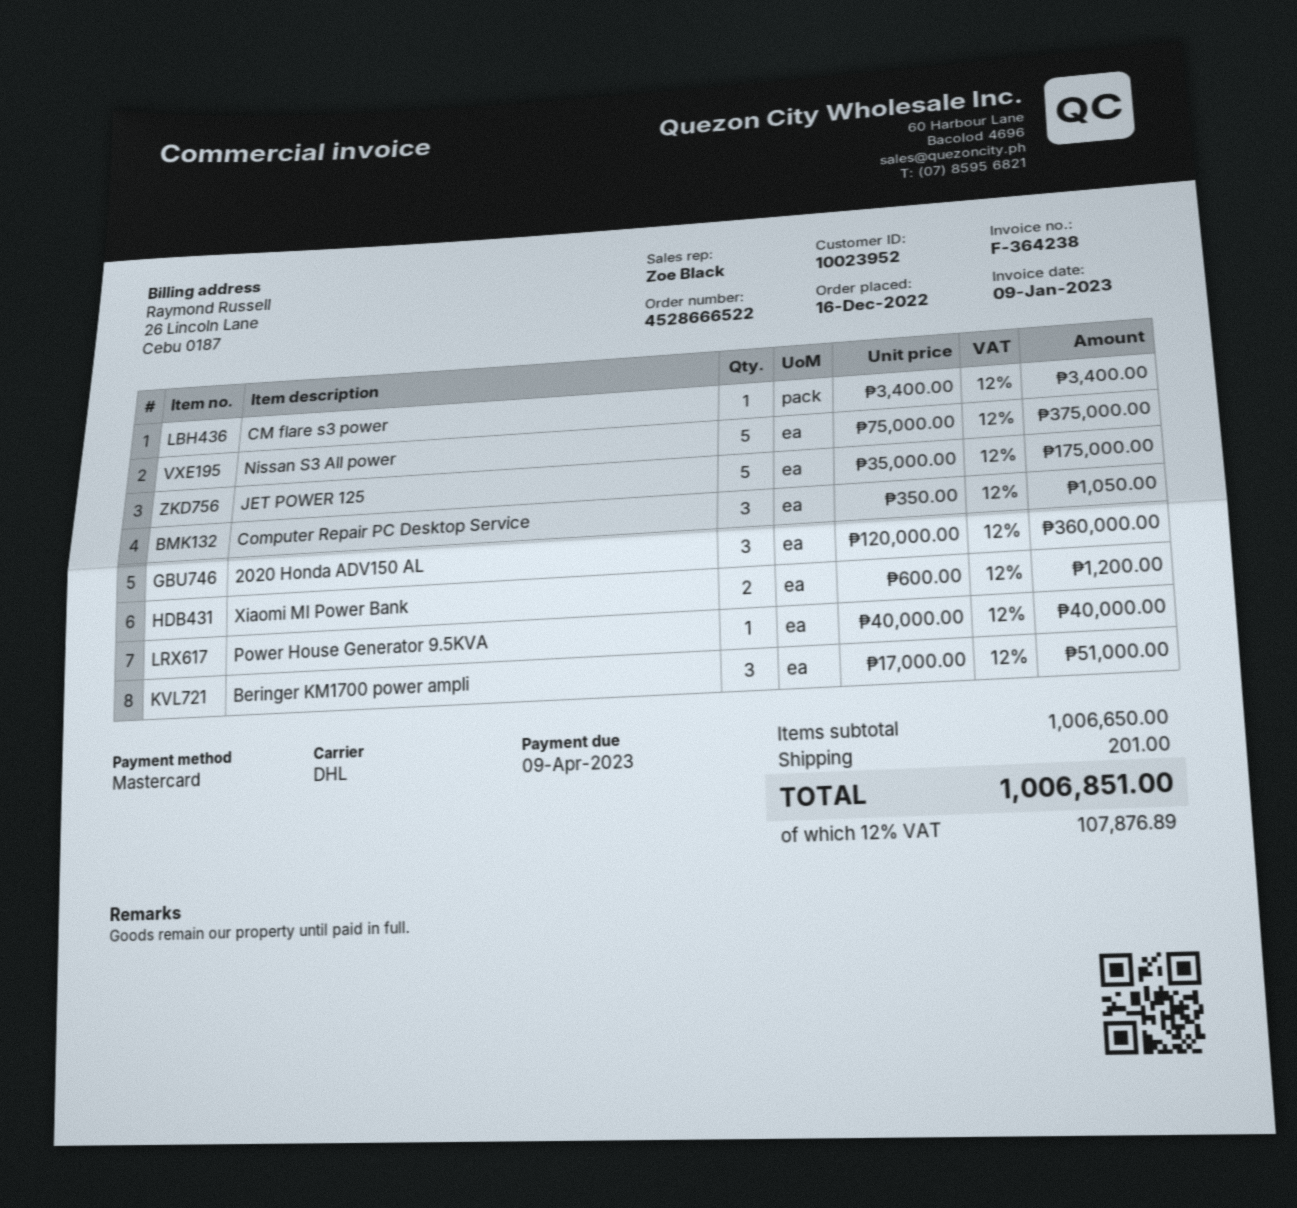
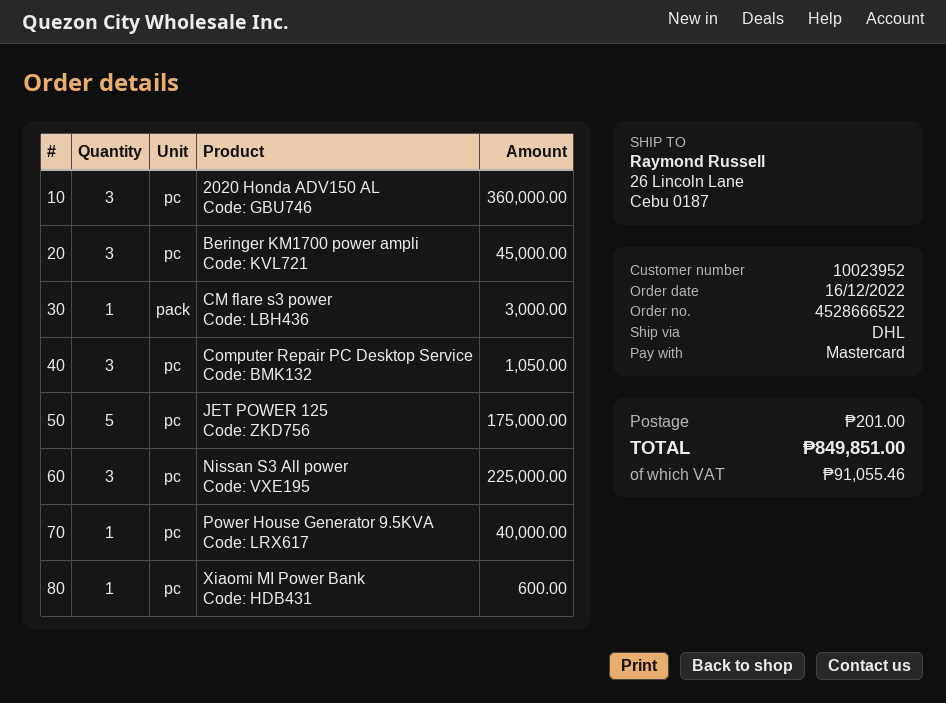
CM flare s3 power: 1 for 3400.00 -> 1 for 3000.00
Nissan S3 All power: 5 for 375000.00 -> 3 for 225000.00
Xiaomi MI Power Bank: 2 for 1200.00 -> 1 for 600.00
Beringer KM1700 power ampli: 3 for 51000.00 -> 3 for 45000.00
tax: 107876.89 -> 91055.46
total: 1006851.00 -> 849851.00

